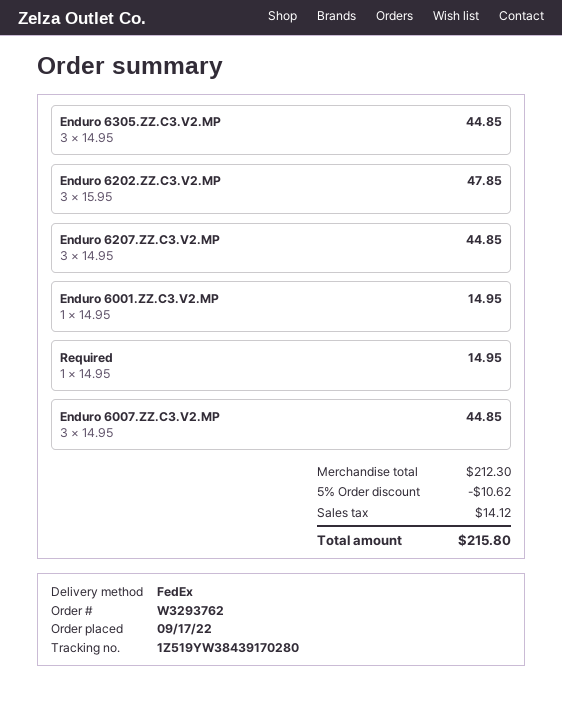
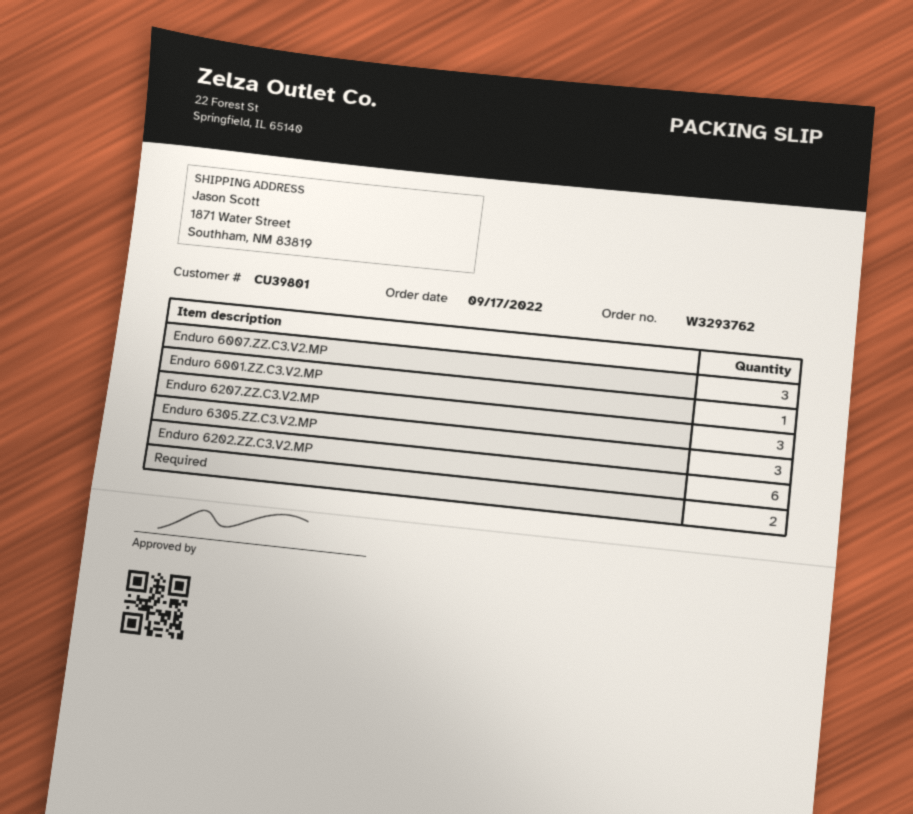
Enduro 6202.ZZ.C3.V2.MP: 3 -> 6
Required: 1 -> 2

